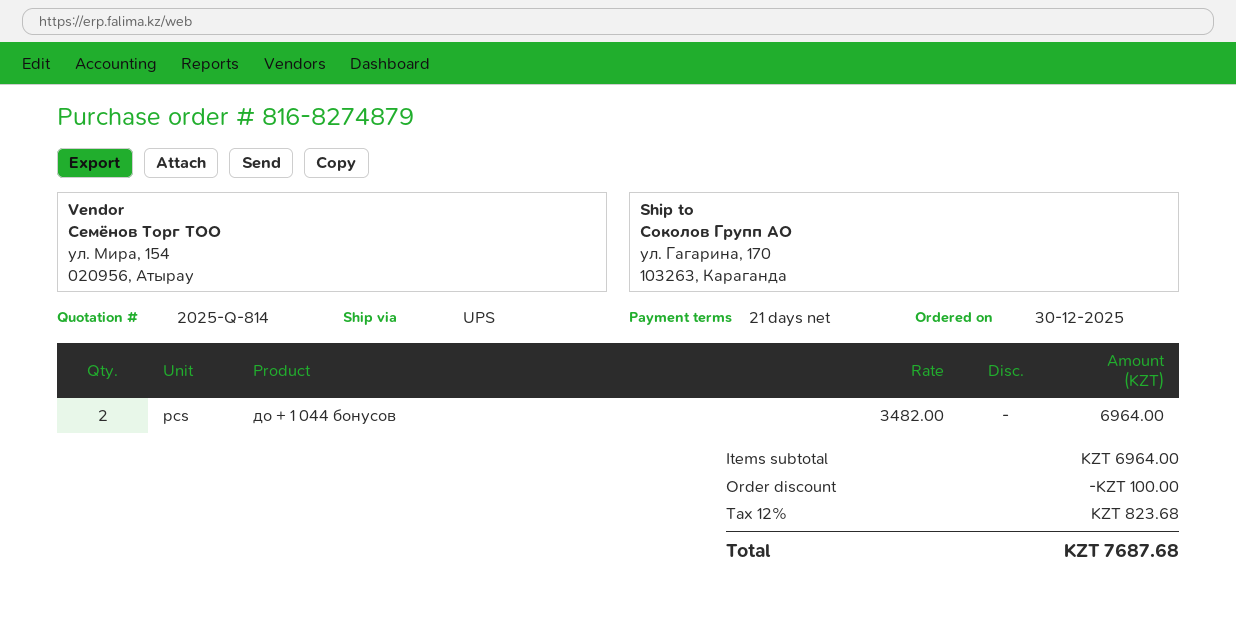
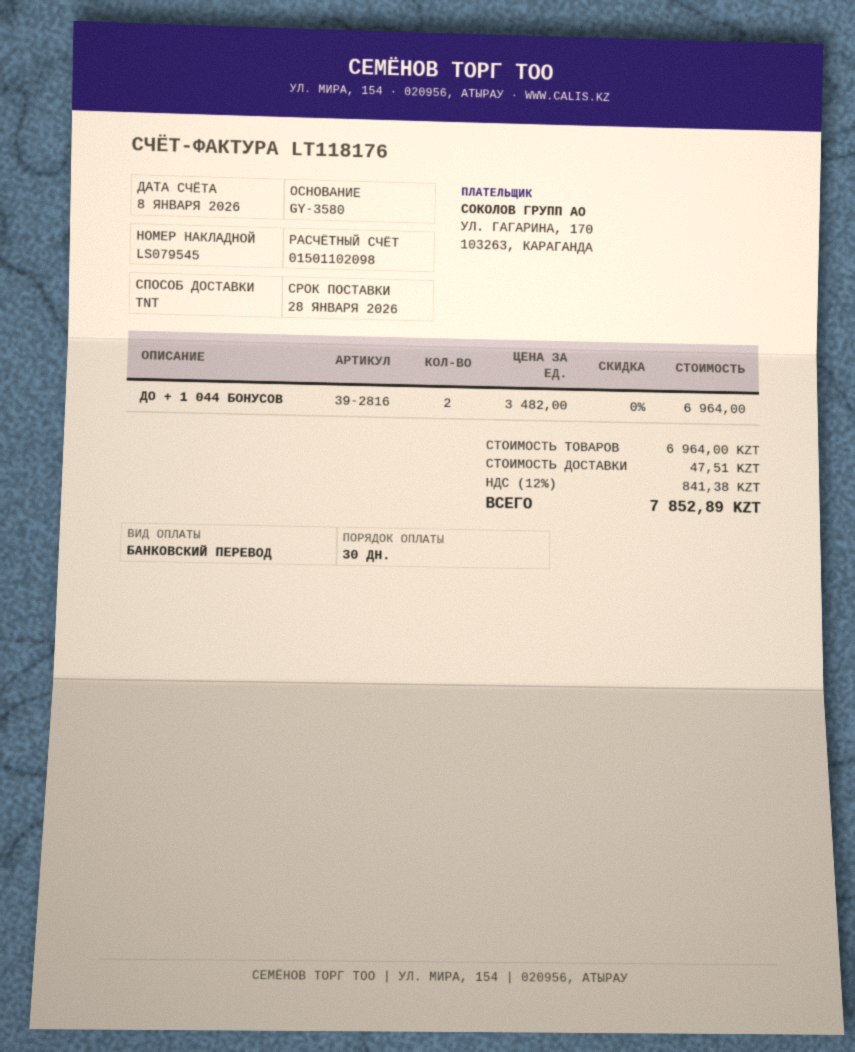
payment terms: 21 days -> 30 days
shipping method: UPS -> TNT
discount: 100.00 -> none
shipping: none -> 47.51
tax: 12% = 823.68 -> 12% = 841.38
total: 7687.68 -> 7852.89

